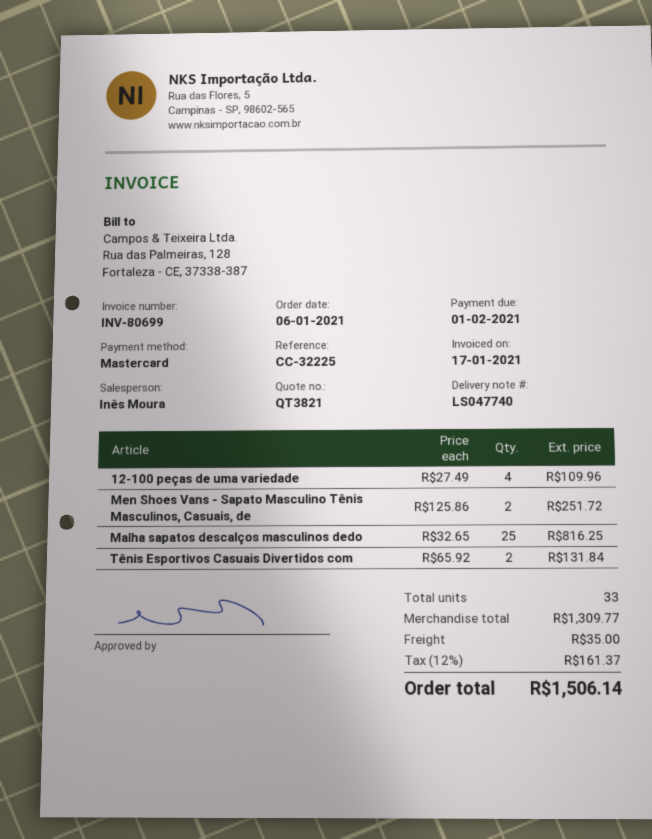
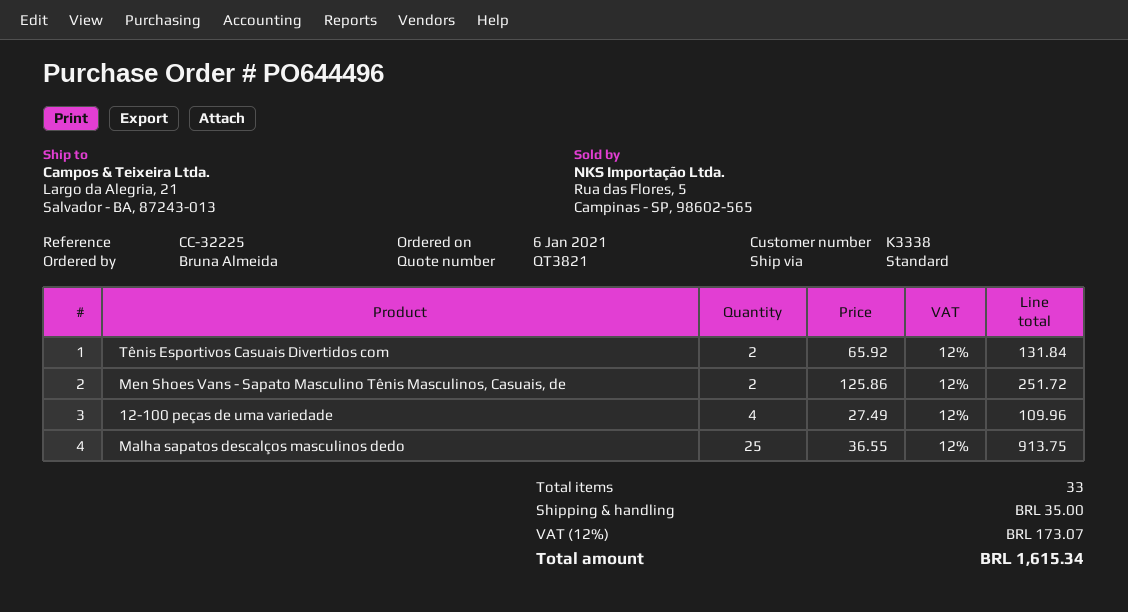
Malha sapatos descalços masculinos dedo: 25 x 32.65 = 816.25 -> 25 x 36.55 = 913.75
tax: 12% = 161.37 -> 12% = 173.07
total: 1506.14 -> 1615.34

